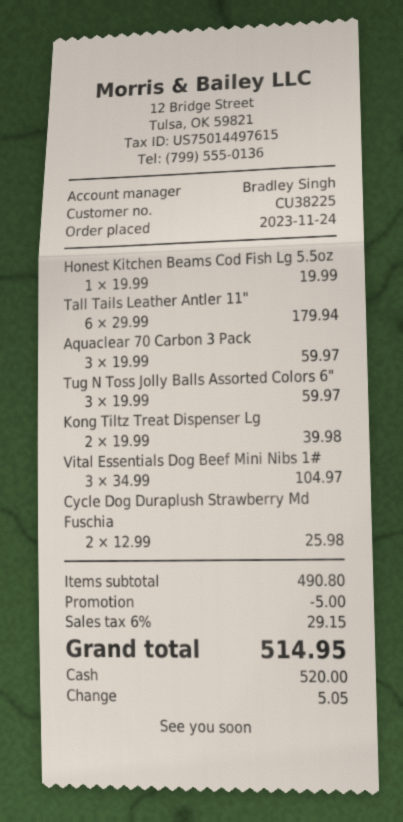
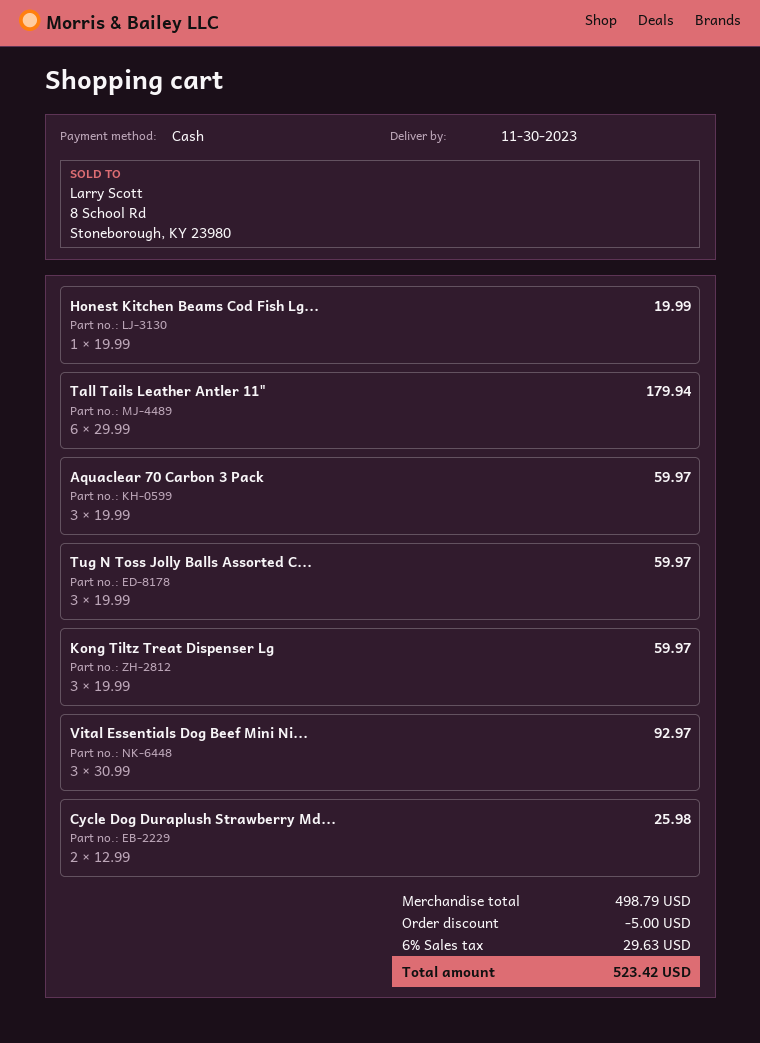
Kong Tiltz Treat Dispenser Lg: 2 x 19.99 = 39.98 -> 3 x 19.99 = 59.97
Vital Essentials Dog Beef Mini Nibs 1#: 3 x 34.99 = 104.97 -> 3 x 30.99 = 92.97
subtotal: 490.80 -> 498.79
tax: 6% = 29.15 -> 6% = 29.63
total: 514.95 -> 523.42

